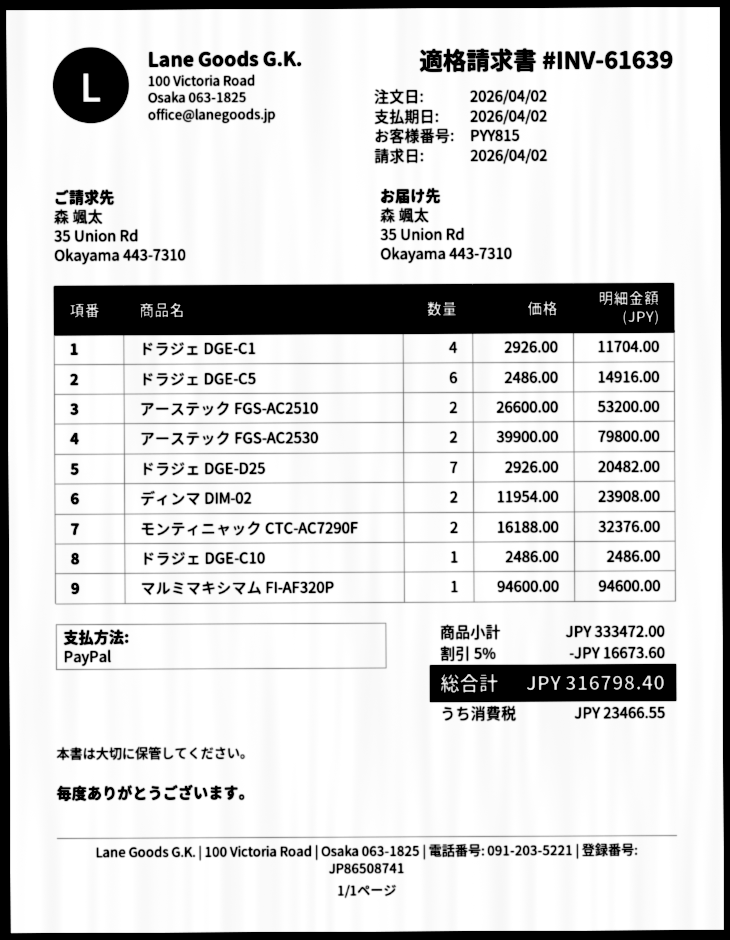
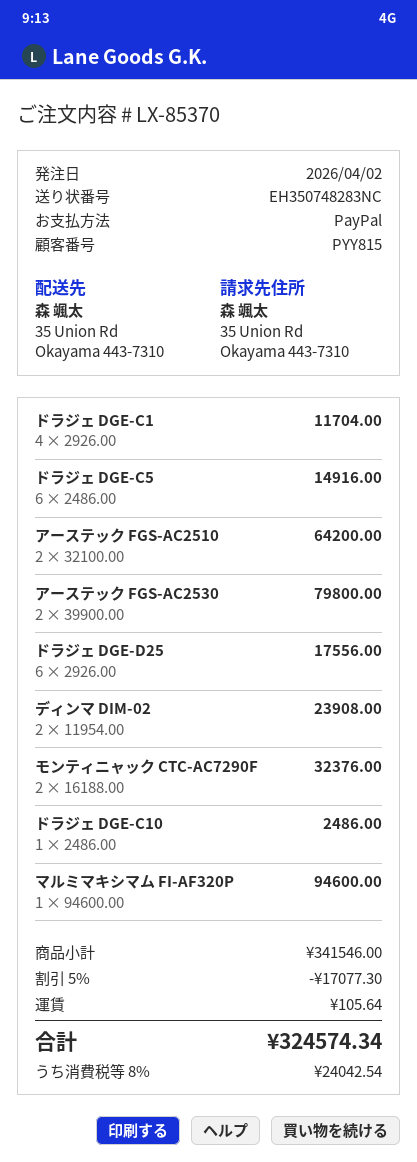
アーステック FGS-AC2510: 2 x 26600.00 = 53200.00 -> 2 x 32100.00 = 64200.00
ドラジェ DGE-D25: 7 x 2926.00 = 20482.00 -> 6 x 2926.00 = 17556.00
subtotal: 333472.00 -> 341546.00
discount: 5% = 16673.60 -> 5% = 17077.30
shipping: none -> 105.64
tax: 23466.55 -> 24042.54
total: 316798.40 -> 324574.34

